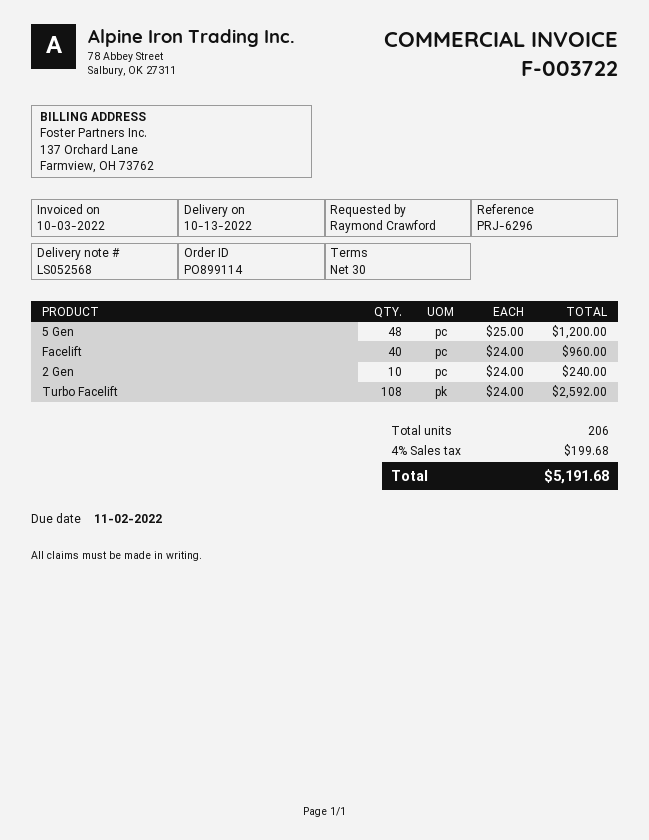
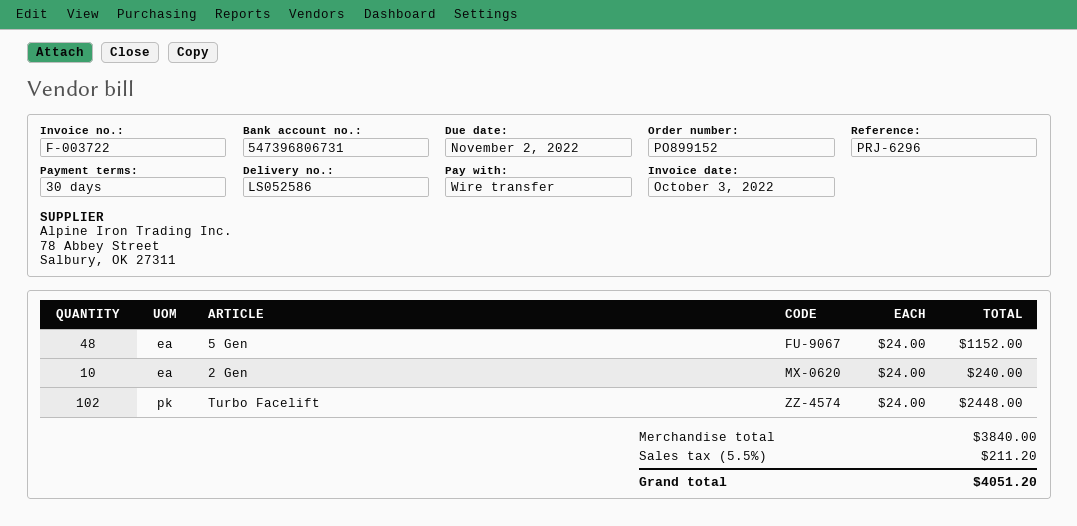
order number: PO899114 -> PO899152
delivery note number: LS052568 -> LS052586
5 Gen: 48 x 25.00 = 1200.00 -> 48 x 24.00 = 1152.00
Facelift: 40 x 24.00 = 960.00 -> none
Turbo Facelift: 108 x 24.00 = 2592.00 -> 102 x 24.00 = 2448.00
tax: 4% = 199.68 -> 5.5% = 211.20
total: 5191.68 -> 4051.20

